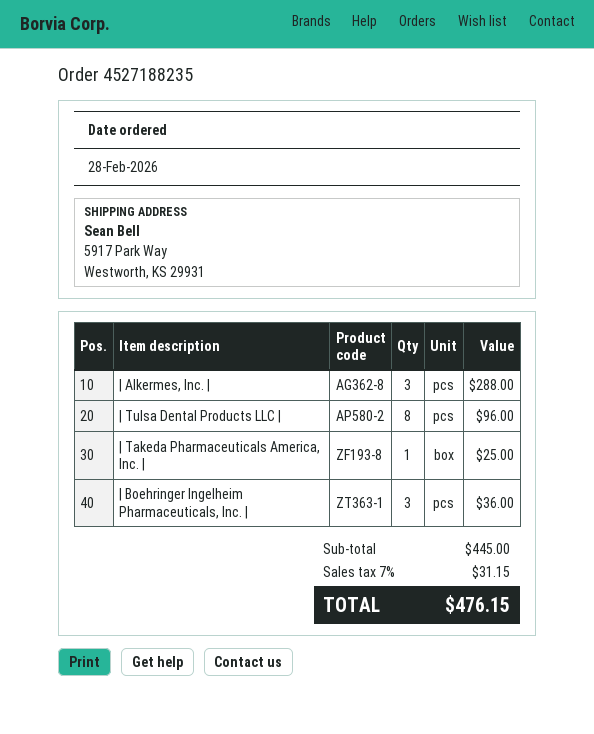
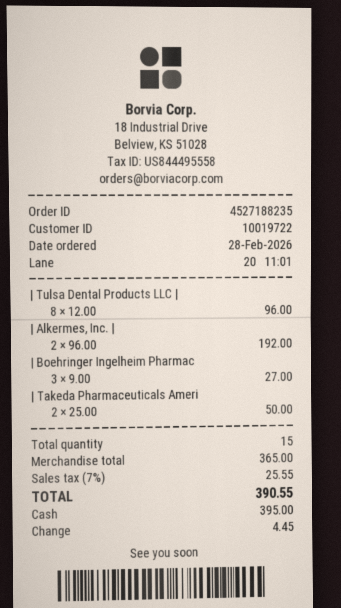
| Alkermes, Inc. |: 3 for 288.00 -> 2 for 192.00
| Takeda Pharmaceuticals America, Inc. |: 1 for 25.00 -> 2 for 50.00
| Boehringer Ingelheim Pharmaceuticals, Inc. |: 3 for 36.00 -> 3 for 27.00
subtotal: 445.00 -> 365.00
tax: 7% = 31.15 -> 7% = 25.55
total: 476.15 -> 390.55

